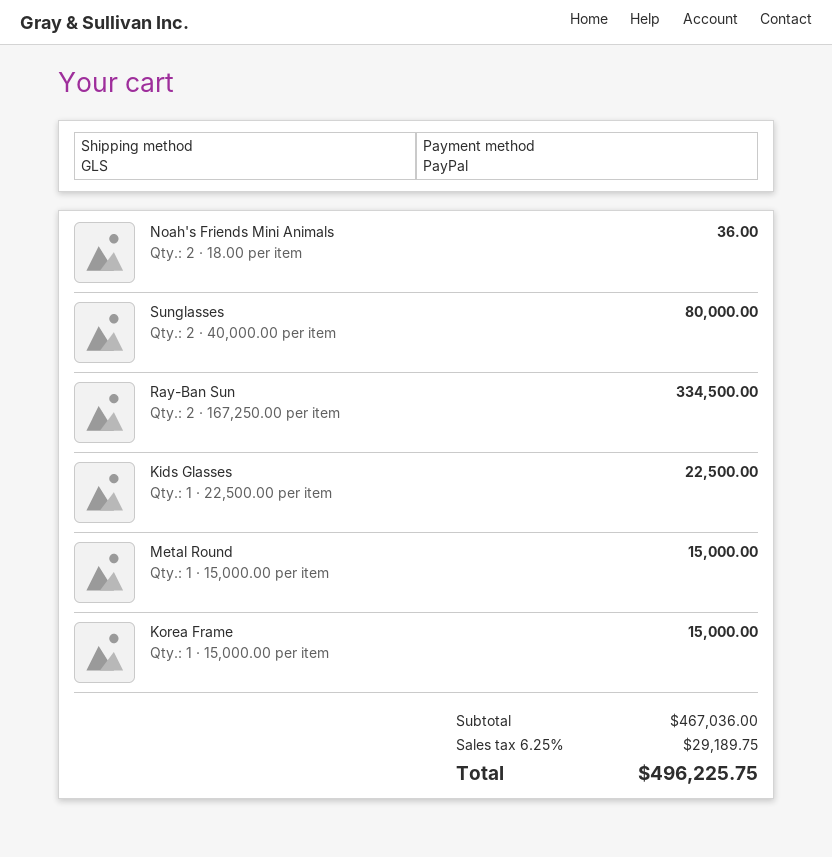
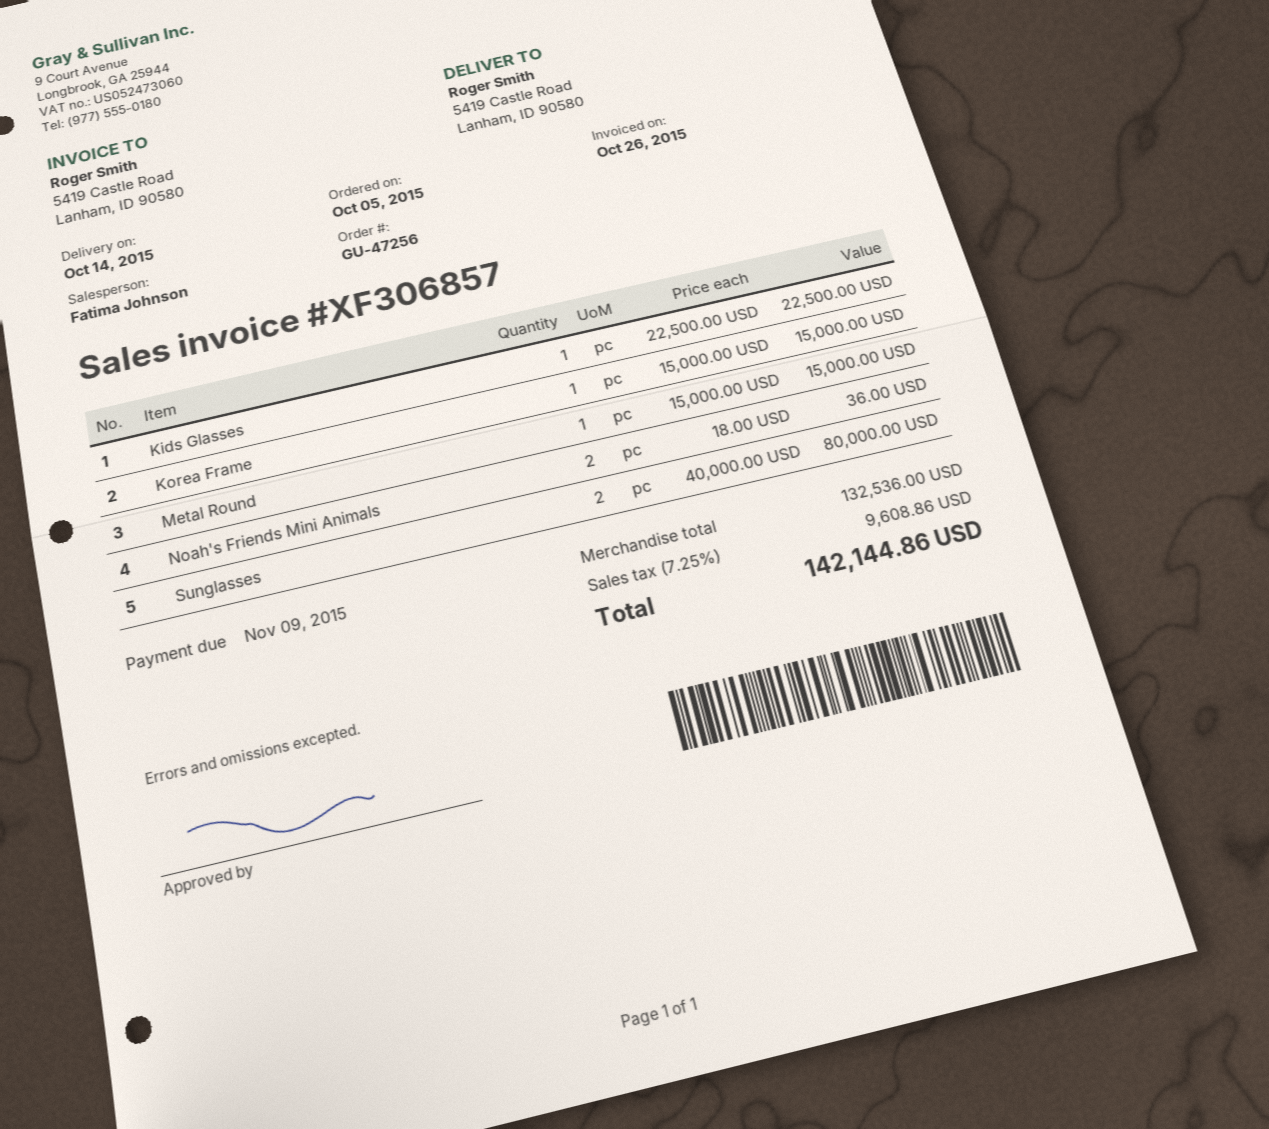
Ray-Ban Sun: 2 x 167250.00 = 334500.00 -> none
subtotal: 467036.00 -> 132536.00
tax: 6.25% = 29189.75 -> 7.25% = 9608.86
total: 496225.75 -> 142144.86

